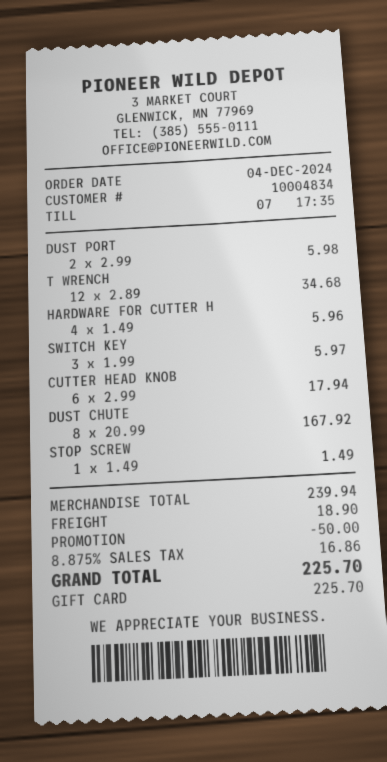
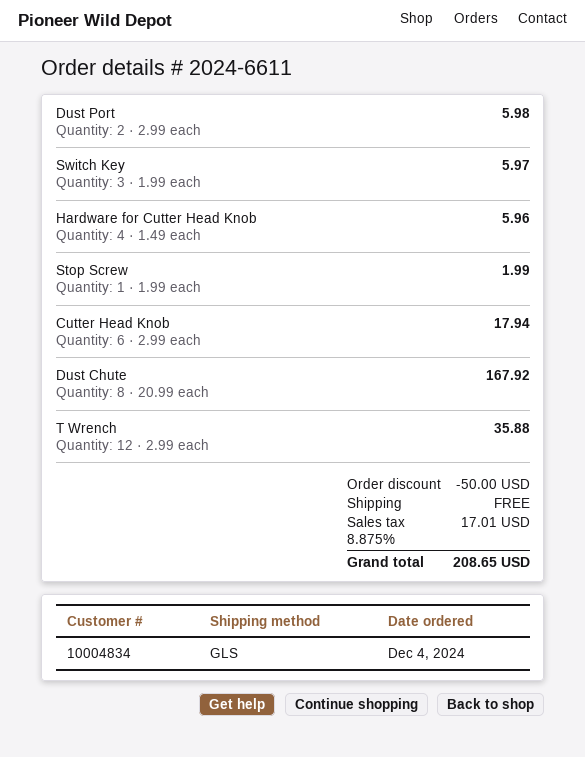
T WRENCH: 12 x 2.89 = 34.68 -> 12 x 2.99 = 35.88
STOP SCREW: 1 x 1.49 = 1.49 -> 1 x 1.99 = 1.99
shipping: 18.90 -> 0.00
tax: 8.875% = 16.86 -> 8.875% = 17.01
total: 225.70 -> 208.65

